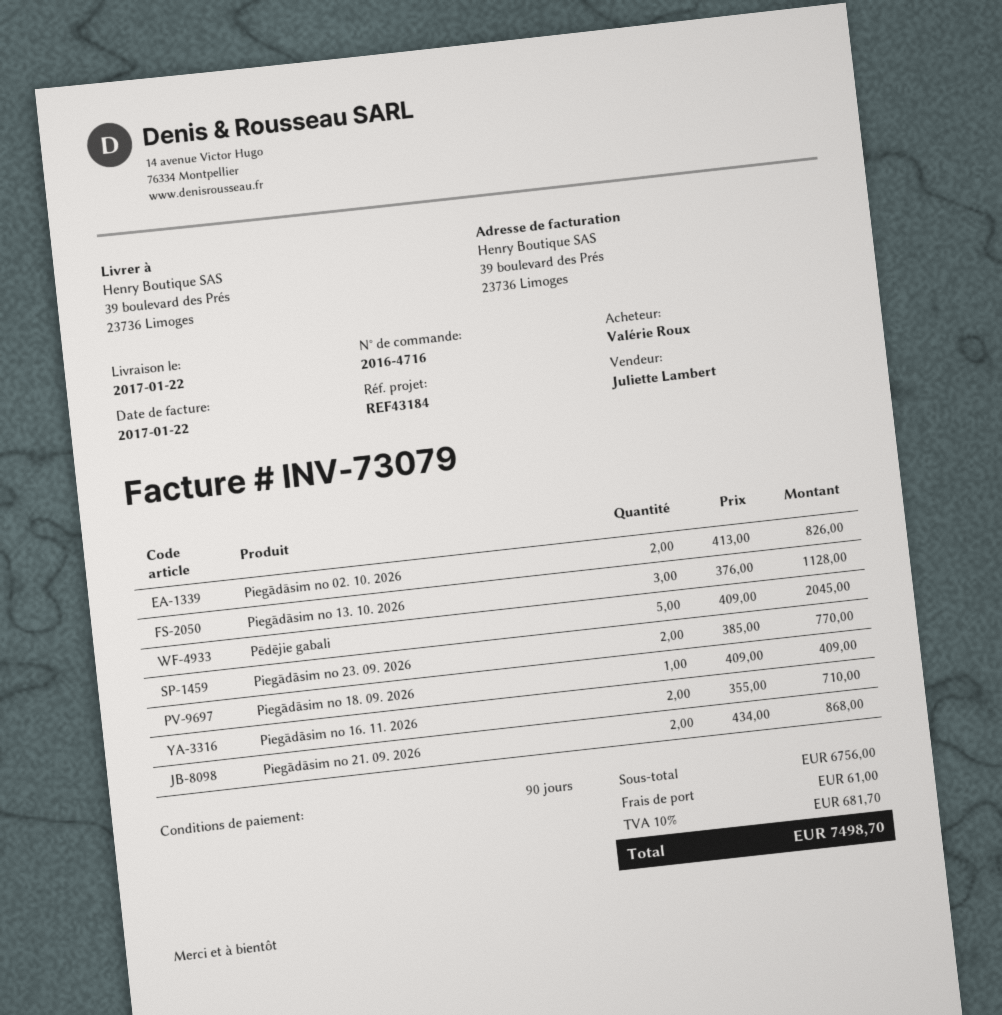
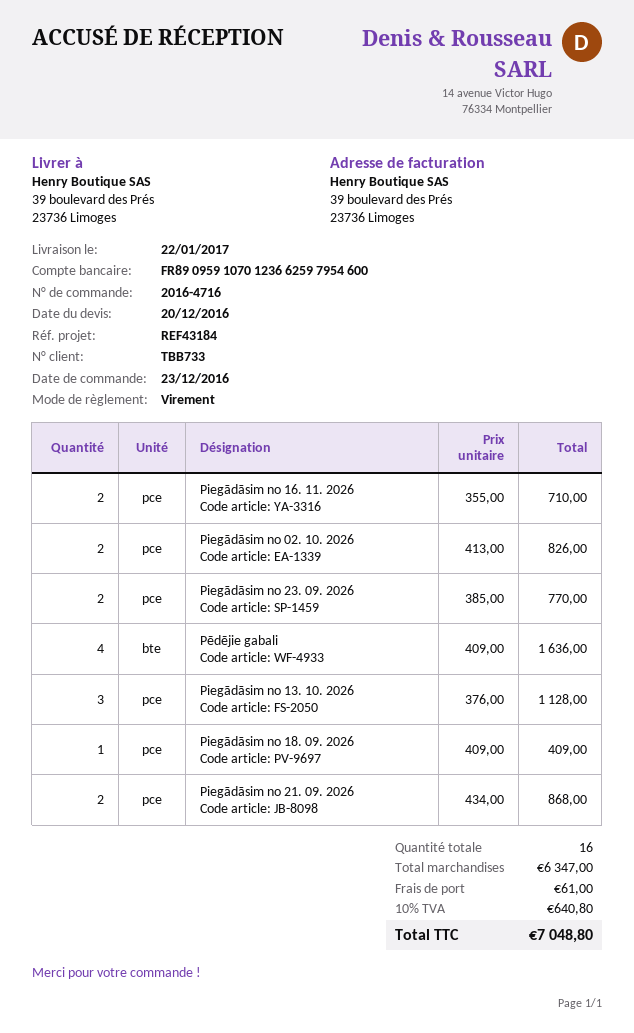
Pēdējie gabali: 5 x 409.00 = 2045.00 -> 4 x 409.00 = 1636.00
subtotal: 6756.00 -> 6347.00
tax: 10% = 681.70 -> 10% = 640.80
total: 7498.70 -> 7048.80

